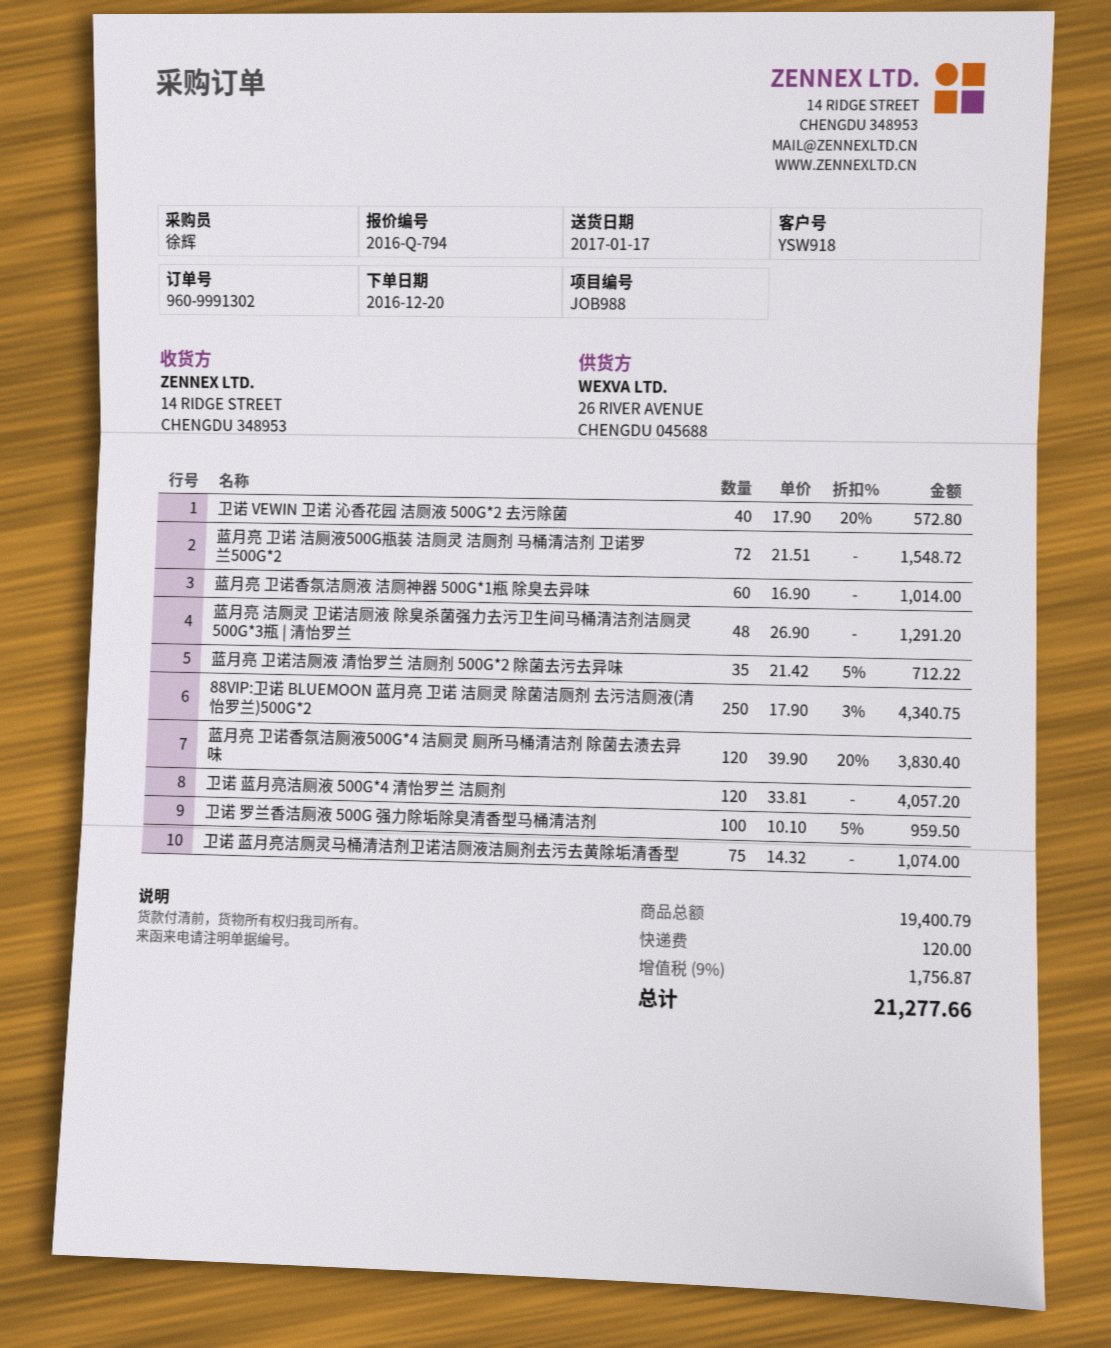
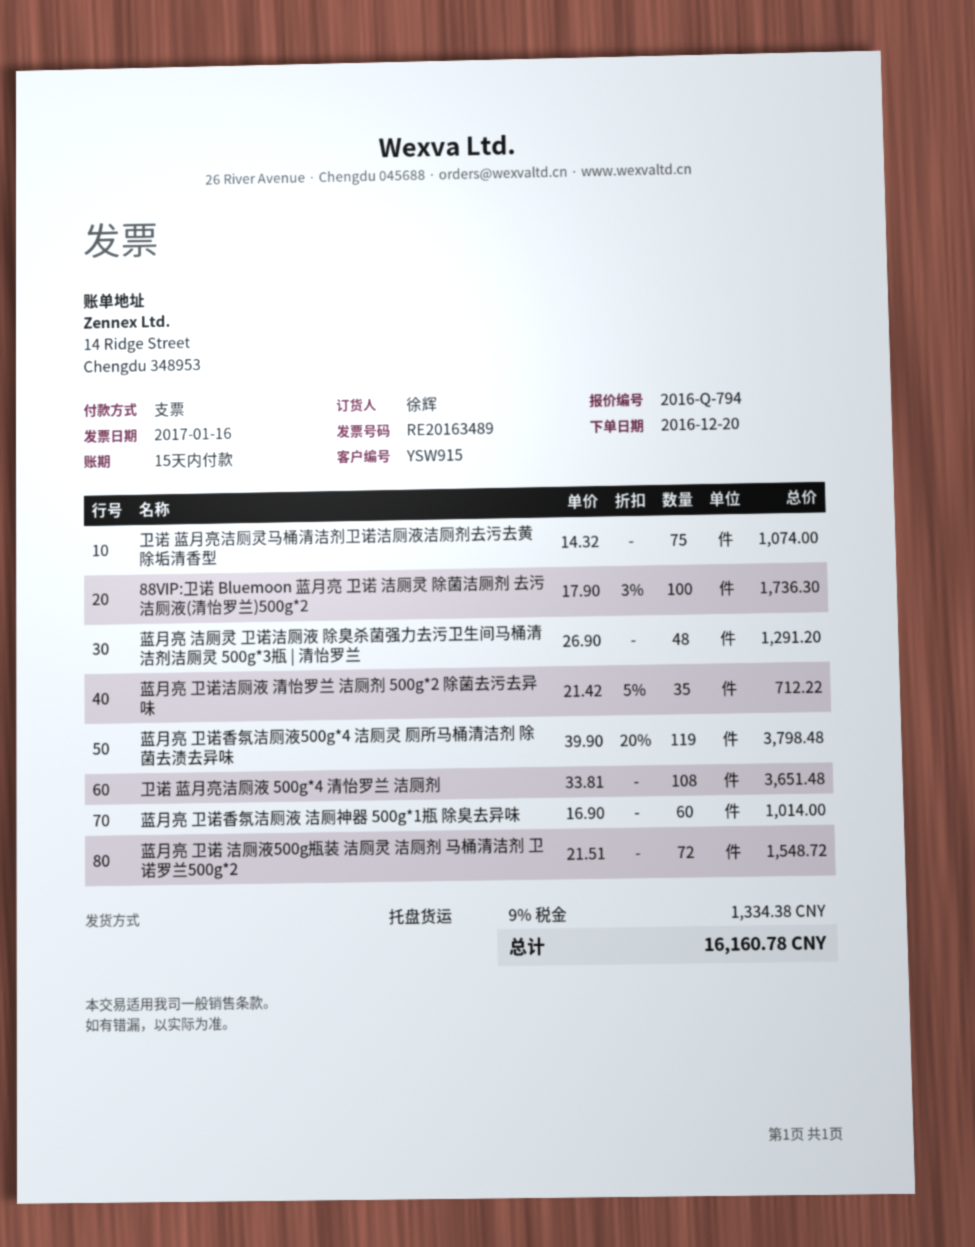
customer number: YSW918 -> YSW915
卫诺 VEWIN 卫诺 沁香花园 洁厕液 500G*2 去污除菌: 40 x 17.90 - 20% = 572.80 -> none
88VIP:卫诺 BLUEMOON 蓝月亮 卫诺 洁厕灵 除菌洁厕剂 去污洁厕液(清怡罗兰)500G*2: 250 x 17.90 - 3% = 4340.75 -> 100 x 17.90 - 3% = 1736.30
蓝月亮 卫诺香氛洁厕液500G*4 洁厕灵 厕所马桶清洁剂 除菌去渍去异味: 120 x 39.90 - 20% = 3830.40 -> 119 x 39.90 - 20% = 3798.48
卫诺 蓝月亮洁厕液 500G*4 清怡罗兰 洁厕剂: 120 x 33.81 = 4057.20 -> 108 x 33.81 = 3651.48
卫诺 罗兰香洁厕液 500G 强力除垢除臭清香型马桶清洁剂: 100 x 10.10 - 5% = 959.50 -> none
shipping: 120.00 -> none
tax: 9% = 1756.87 -> 9% = 1334.38
total: 21277.66 -> 16160.78

